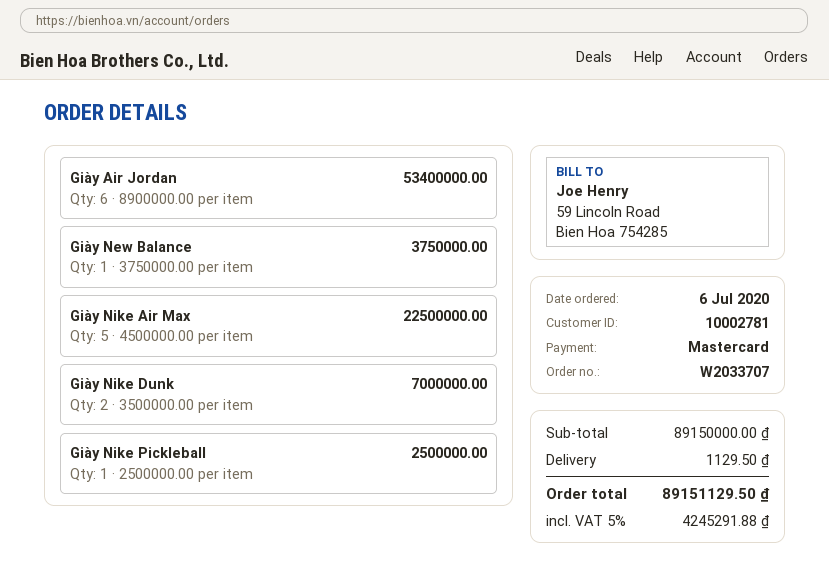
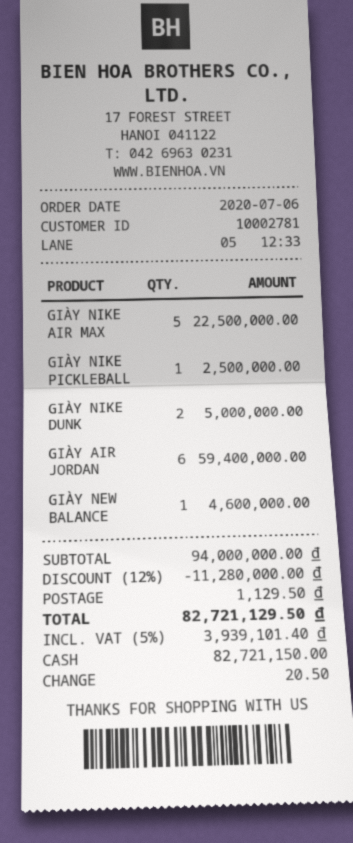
payment method: Mastercard -> cash
Giày Air Jordan: 6 for 53400000.00 -> 6 for 59400000.00
Giày New Balance: 1 for 3750000.00 -> 1 for 4600000.00
Giày Nike Dunk: 2 for 7000000.00 -> 2 for 5000000.00
subtotal: 89150000.00 -> 94000000.00
discount: none -> 12% = 11280000.00
tax: 5% = 4245291.88 -> 5% = 3939101.40
total: 89151129.50 -> 82721129.50

